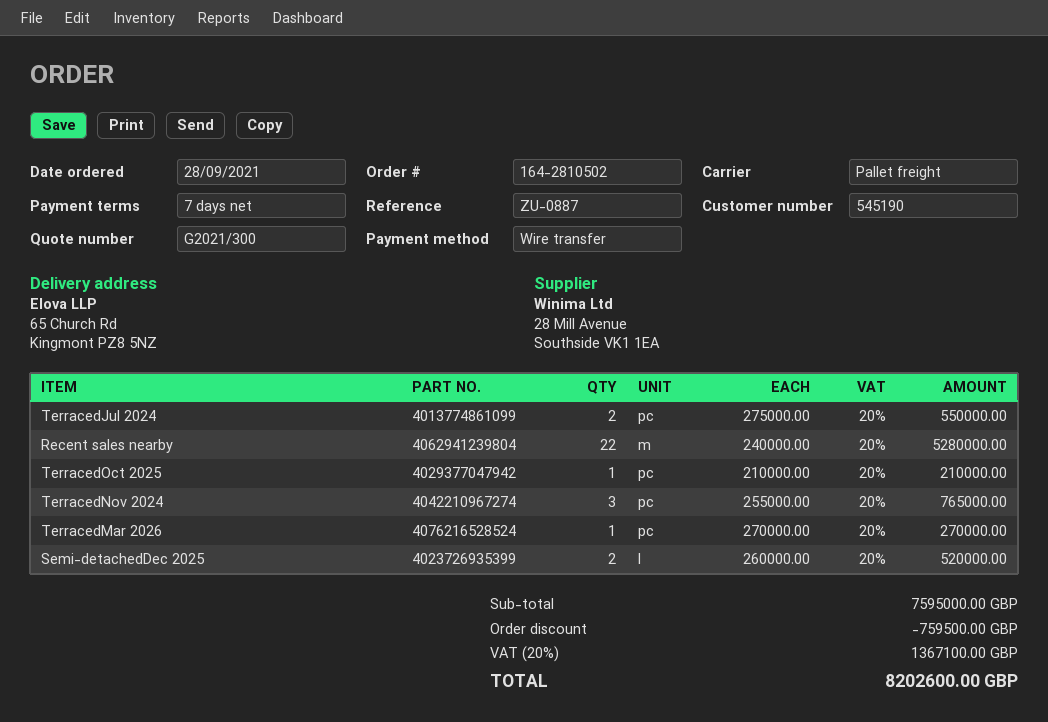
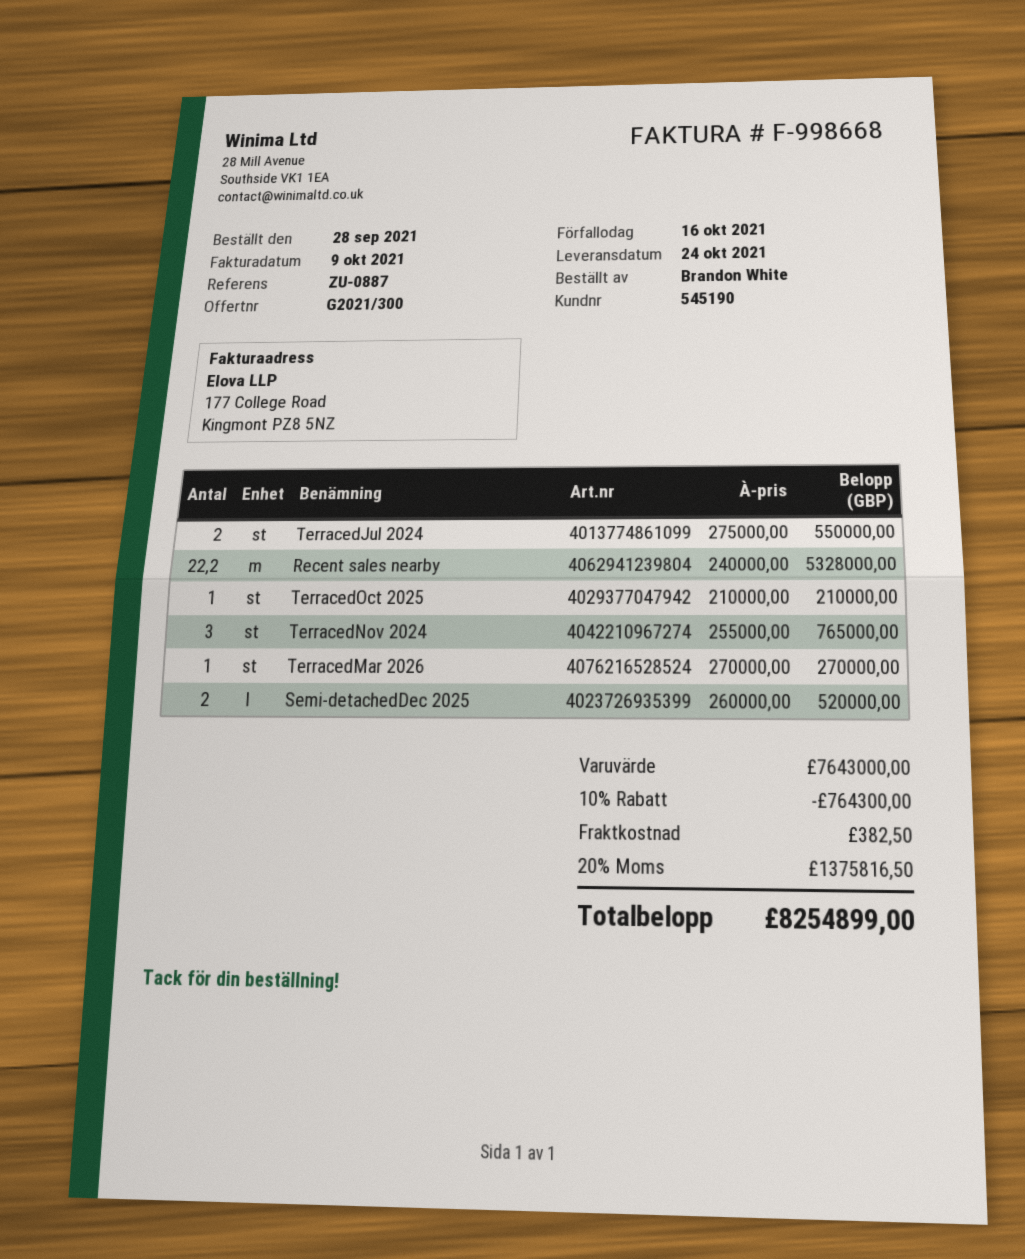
Recent sales nearby: 22 x 240000.00 = 5280000.00 -> 22.2 x 240000.00 = 5328000.00
subtotal: 7595000.00 -> 7643000.00
discount: 759500.00 -> 764300.00
shipping: none -> 382.50
tax: 20% = 1367100.00 -> 20% = 1375816.50
total: 8202600.00 -> 8254899.00

